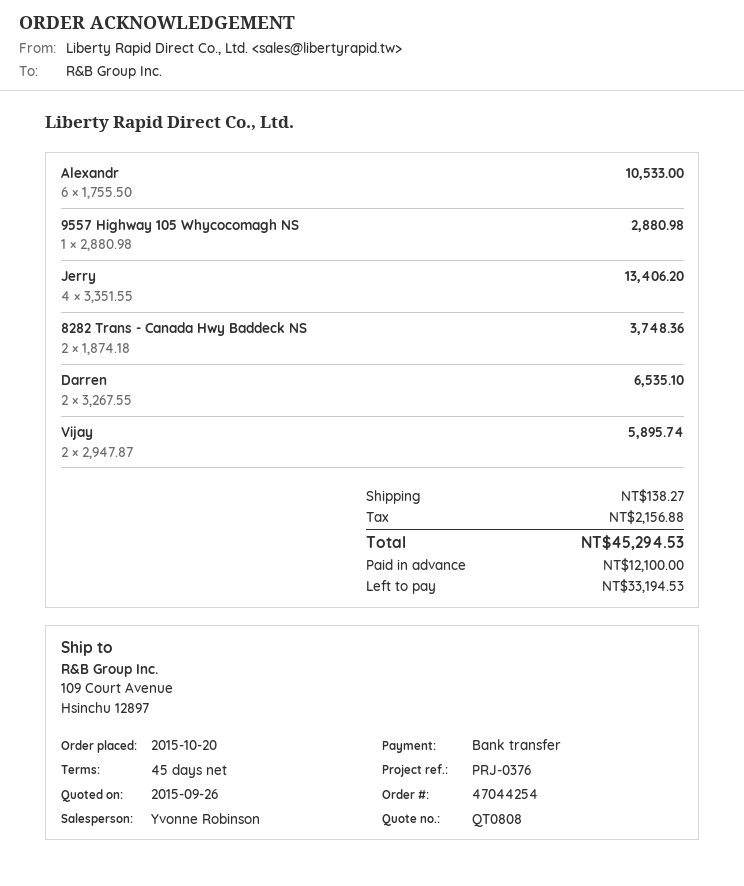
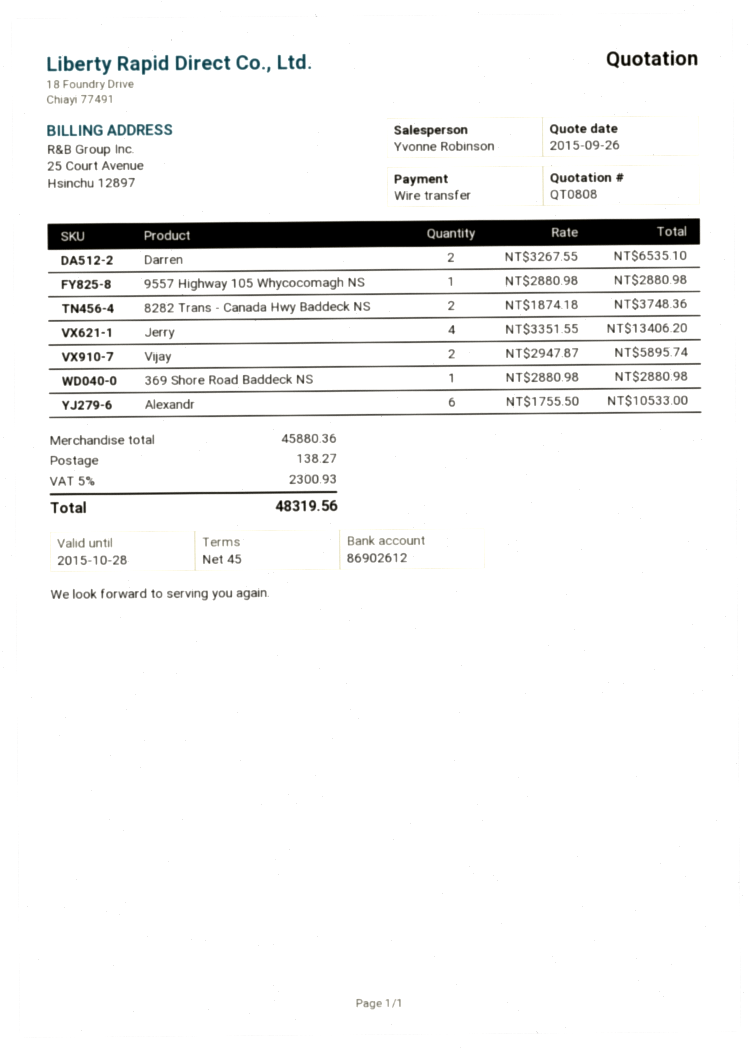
369 Shore Road Baddeck NS: none -> 1 x 2880.98 = 2880.98
tax: 2156.88 -> 2300.93
total: 45294.53 -> 48319.56

